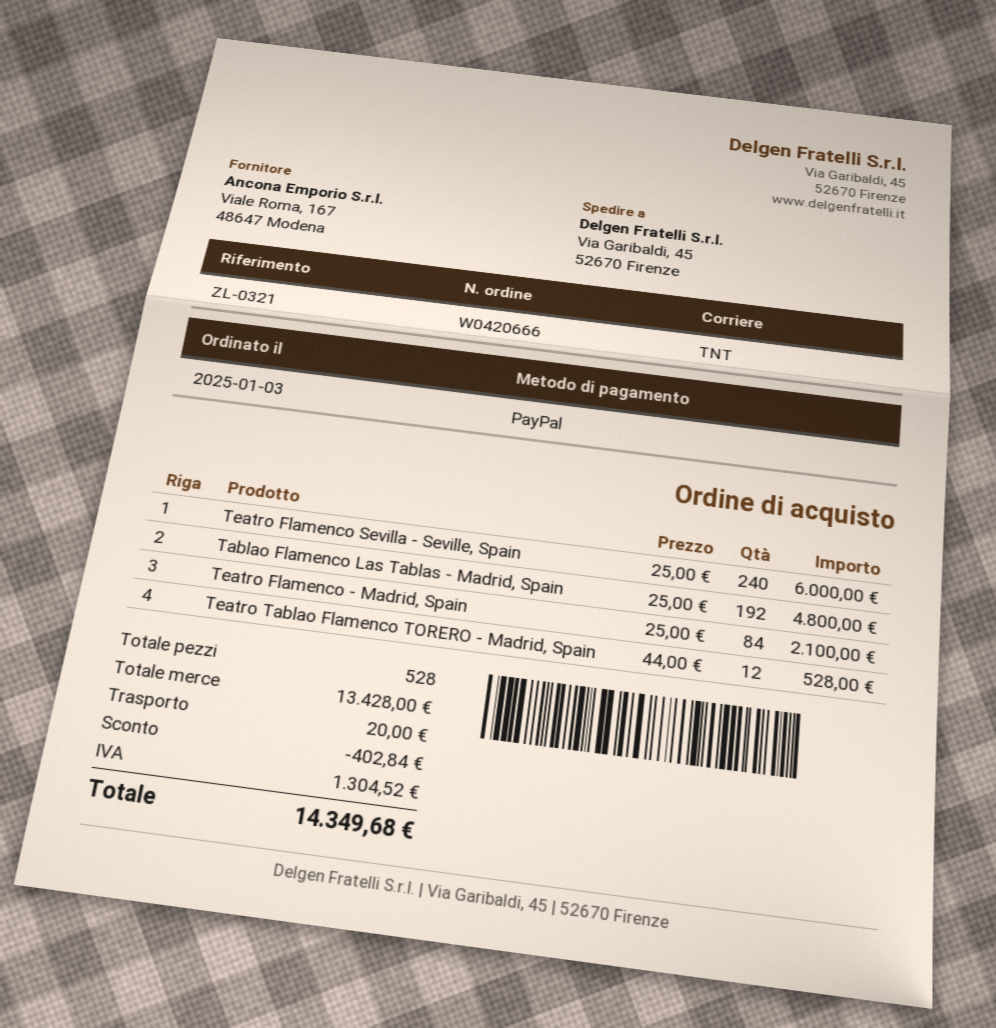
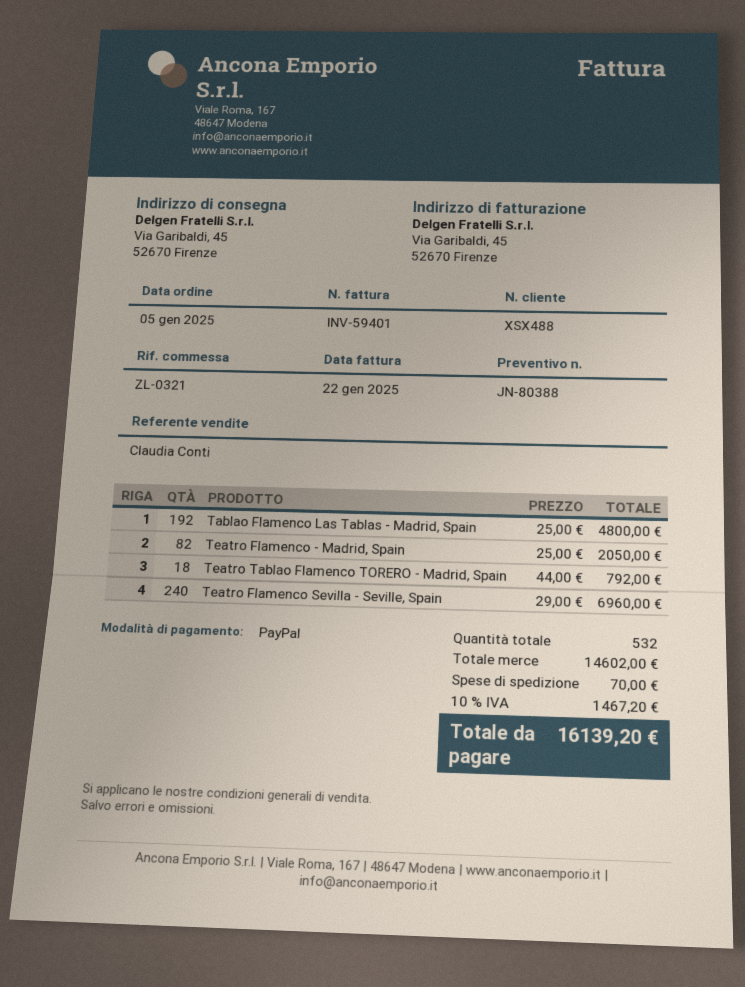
order date: 2025-01-03 -> 2025-01-05
Teatro Flamenco Sevilla - Seville, Spain: 240 x 25.00 = 6000.00 -> 240 x 29.00 = 6960.00
Teatro Flamenco - Madrid, Spain: 84 x 25.00 = 2100.00 -> 82 x 25.00 = 2050.00
Teatro Tablao Flamenco TORERO - Madrid, Spain: 12 x 44.00 = 528.00 -> 18 x 44.00 = 792.00
total quantity: 528 -> 532
subtotal: 13428.00 -> 14602.00
discount: 402.84 -> none
shipping: 20.00 -> 70.00
tax: 1304.52 -> 1467.20
total: 14349.68 -> 16139.20

